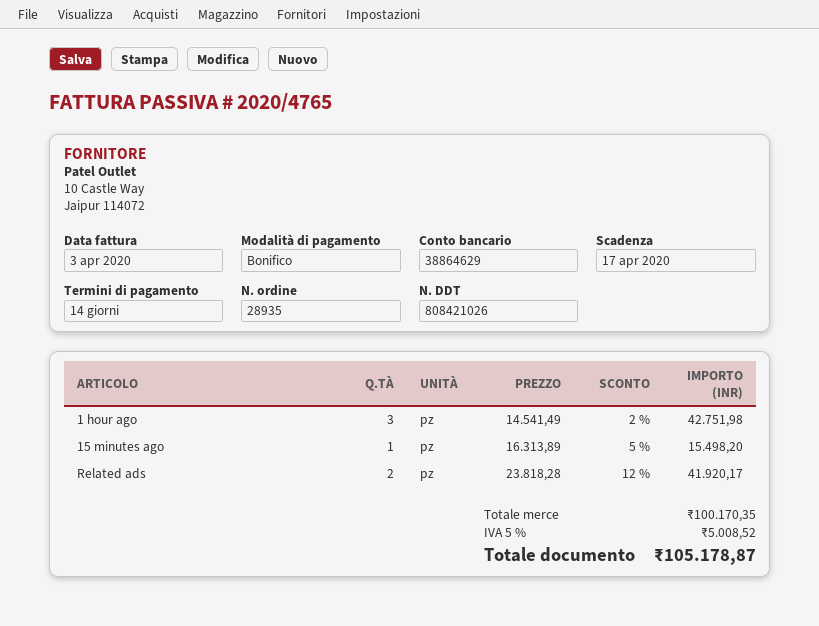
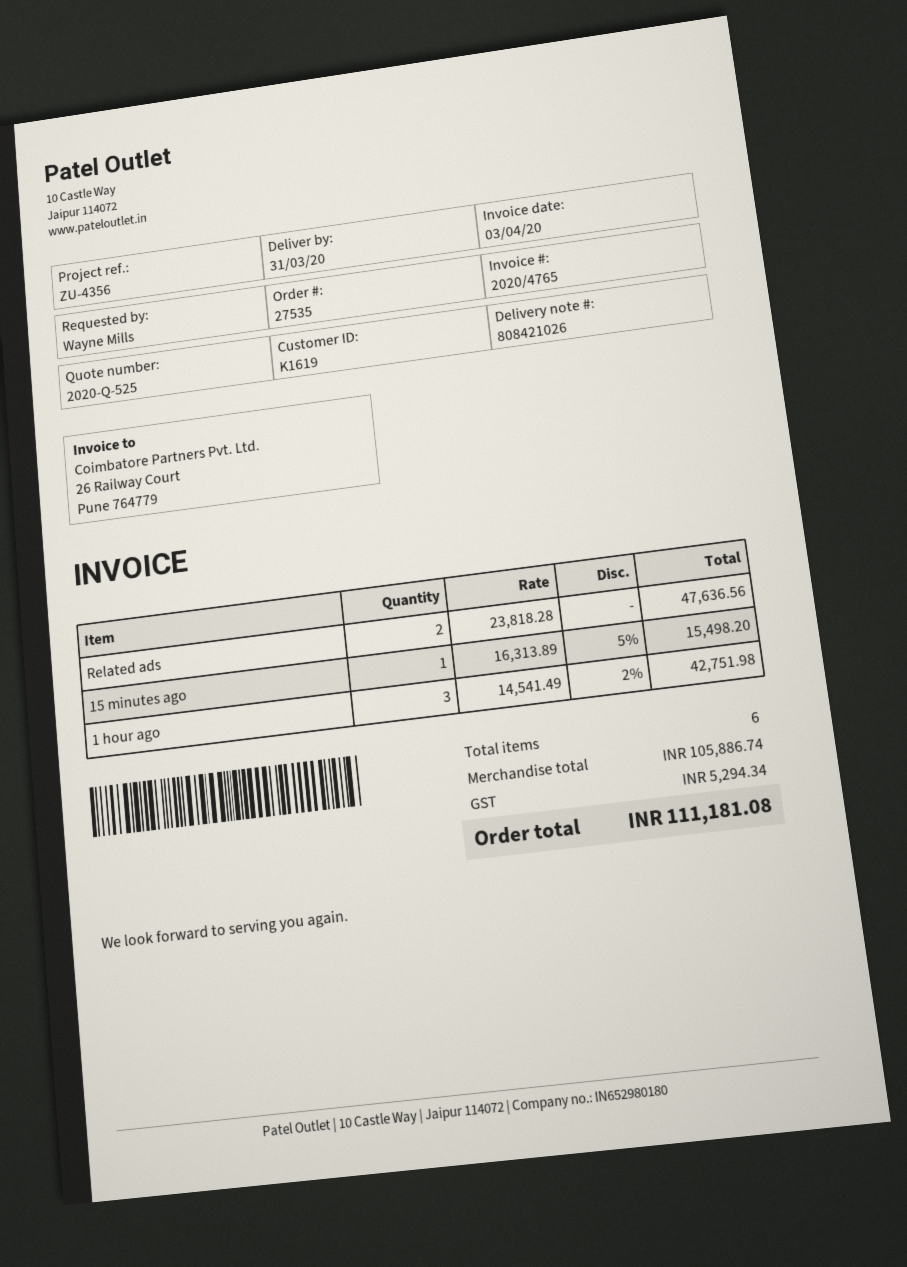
order number: 28935 -> 27535
Related ads: 2 x 23818.28 - 12% = 41920.17 -> 2 x 23818.28 = 47636.56
subtotal: 100170.35 -> 105886.74
tax: 5008.52 -> 5294.34
total: 105178.87 -> 111181.08

